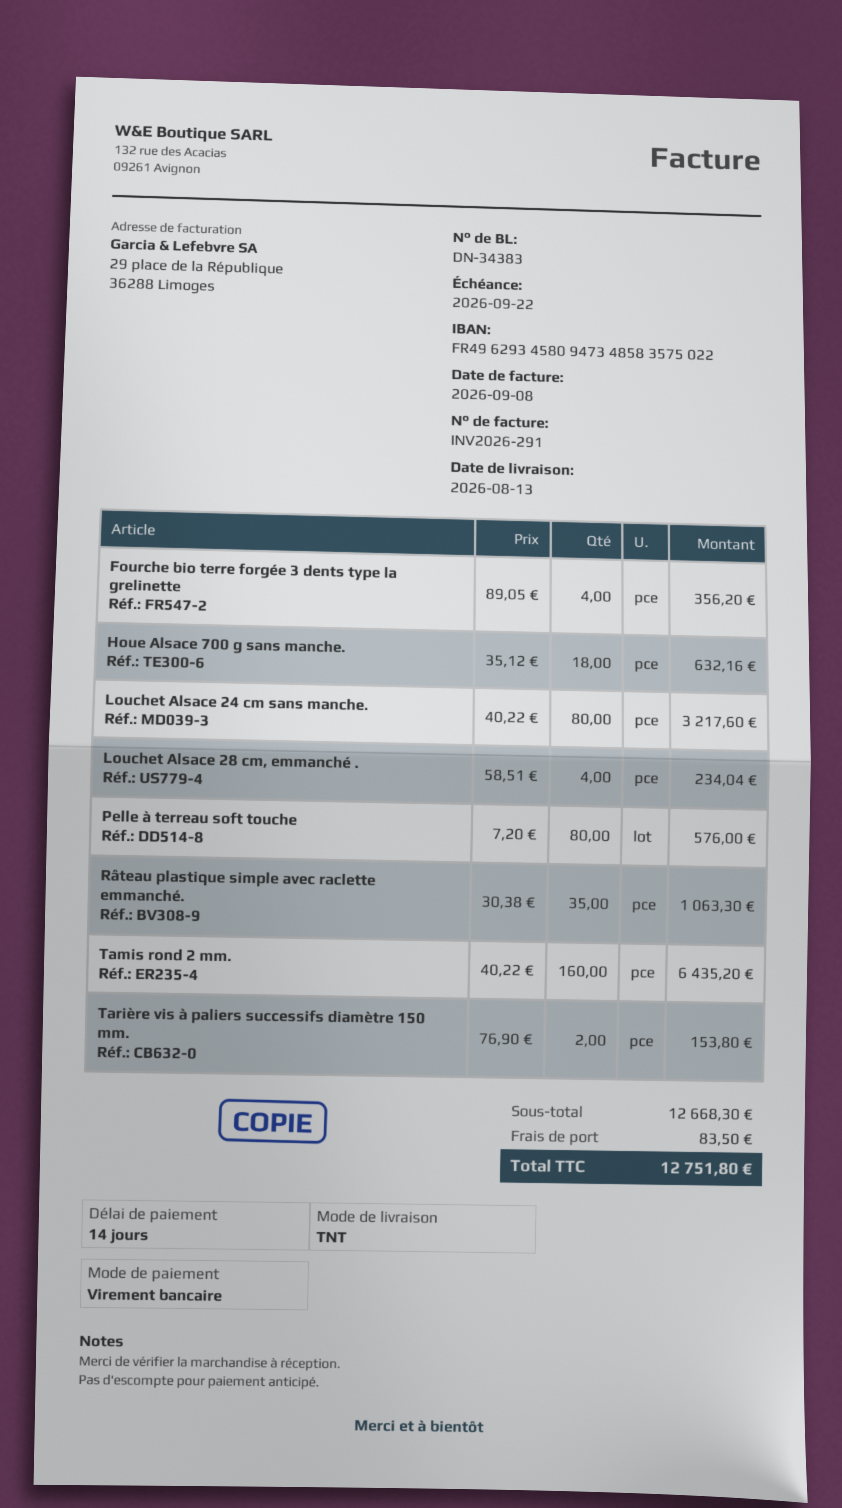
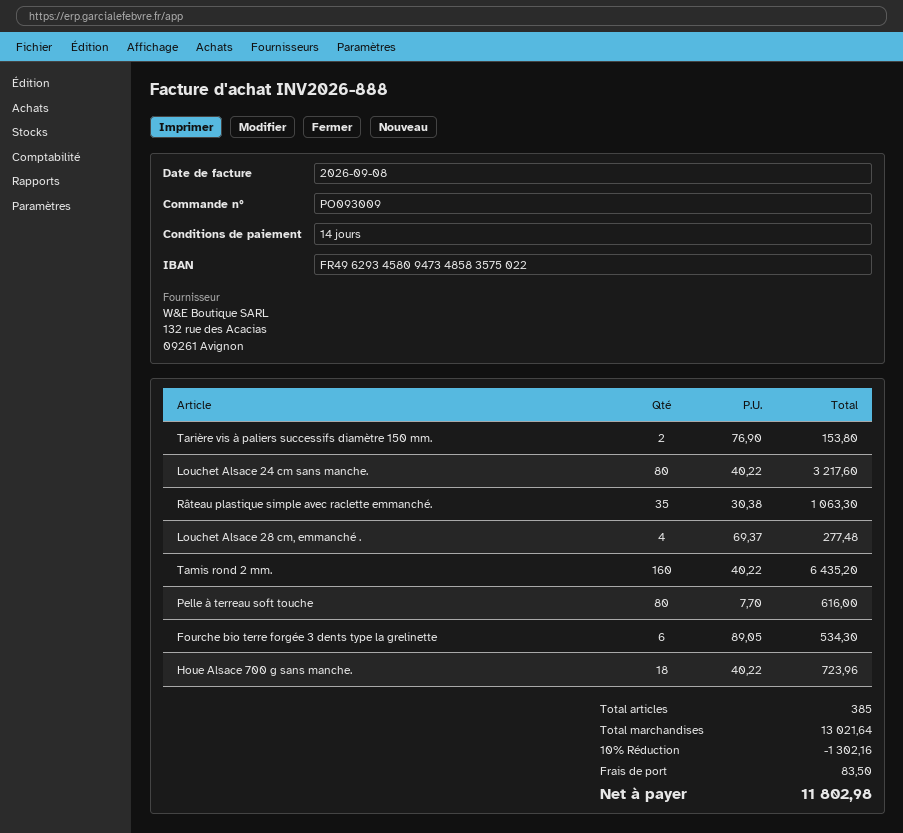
invoice number: INV2026-291 -> INV2026-888
Fourche bio terre forgée 3 dents type la grelinette: 4 x 89.05 = 356.20 -> 6 x 89.05 = 534.30
Houe Alsace 700 g sans manche.: 18 x 35.12 = 632.16 -> 18 x 40.22 = 723.96
Louchet Alsace 28 cm, emmanché .: 4 x 58.51 = 234.04 -> 4 x 69.37 = 277.48
Pelle à terreau soft touche: 80 x 7.20 = 576.00 -> 80 x 7.70 = 616.00
subtotal: 12668.30 -> 13021.64
discount: none -> 10% = 1302.16
total: 12751.80 -> 11802.98

